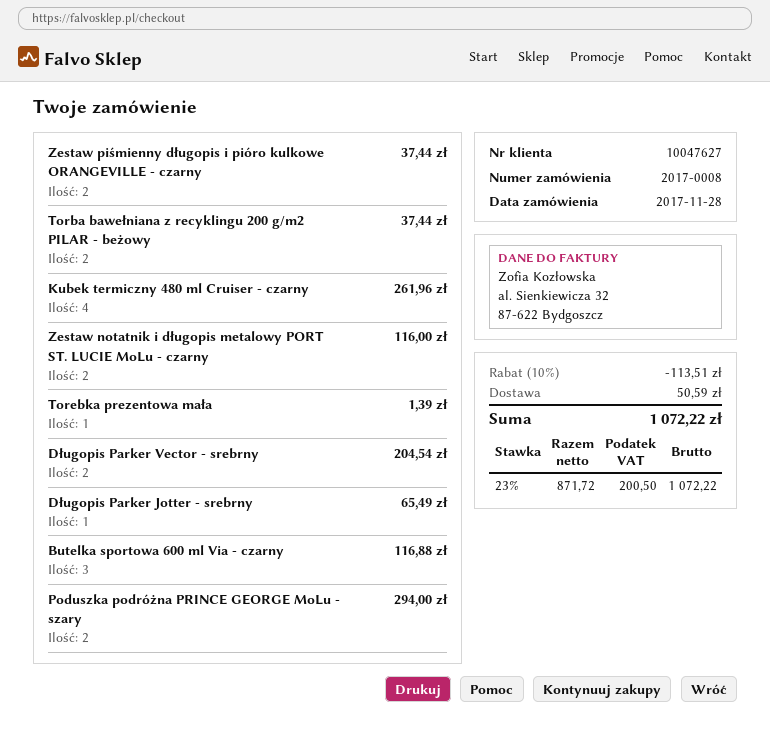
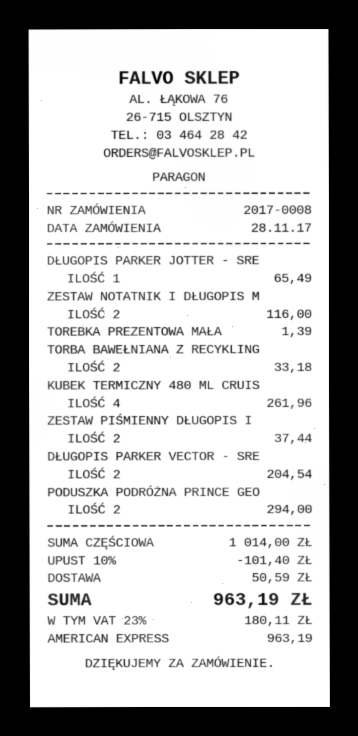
Torba bawełniana z recyklingu 200 g/m2 PILAR - beżowy: 2 for 37.44 -> 2 for 33.18
Butelka sportowa 600 ml Via - czarny: 3 for 116.88 -> none
discount: 10% = 113.51 -> 10% = 101.40
tax: 23% = 200.50 -> 23% = 180.11
total: 1072.22 -> 963.19

